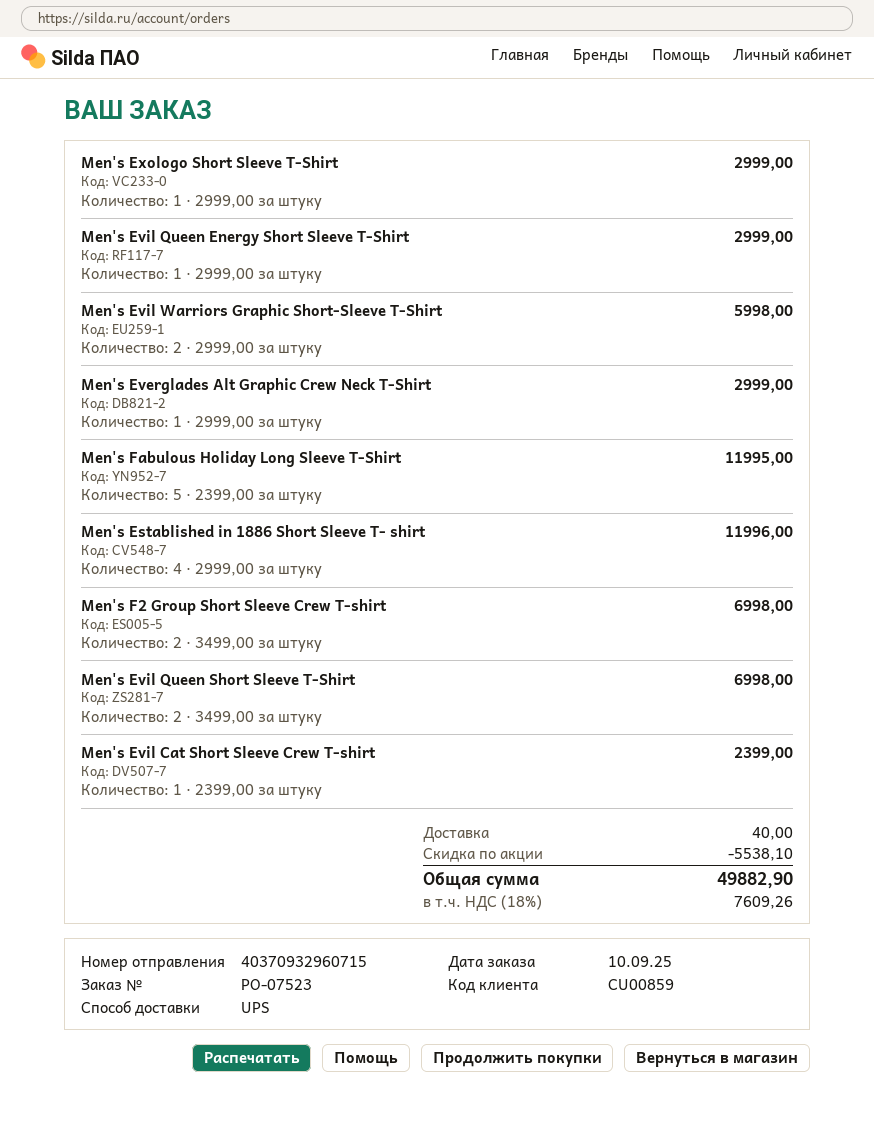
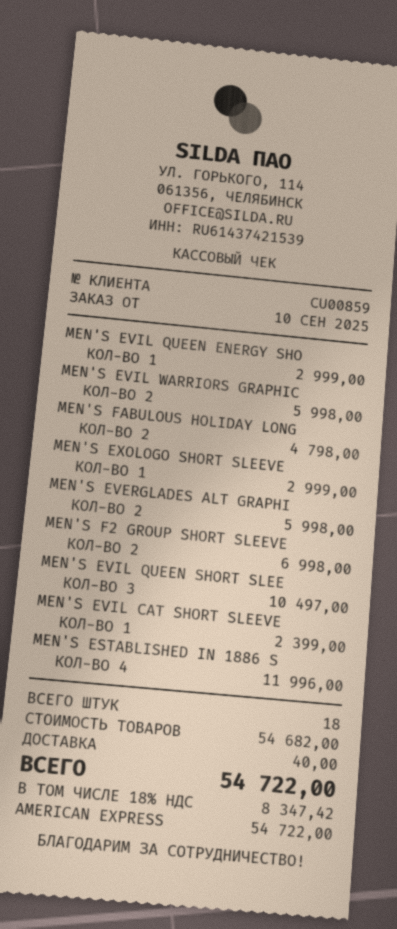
Men's Everglades Alt Graphic Crew Neck T-Shirt: 1 for 2999.00 -> 2 for 5998.00
Men's Fabulous Holiday Long Sleeve T-Shirt: 5 for 11995.00 -> 2 for 4798.00
Men's Evil Queen Short Sleeve T-Shirt: 2 for 6998.00 -> 3 for 10497.00
discount: 5538.10 -> none
tax: 18% = 7609.26 -> 18% = 8347.42
total: 49882.90 -> 54722.00

